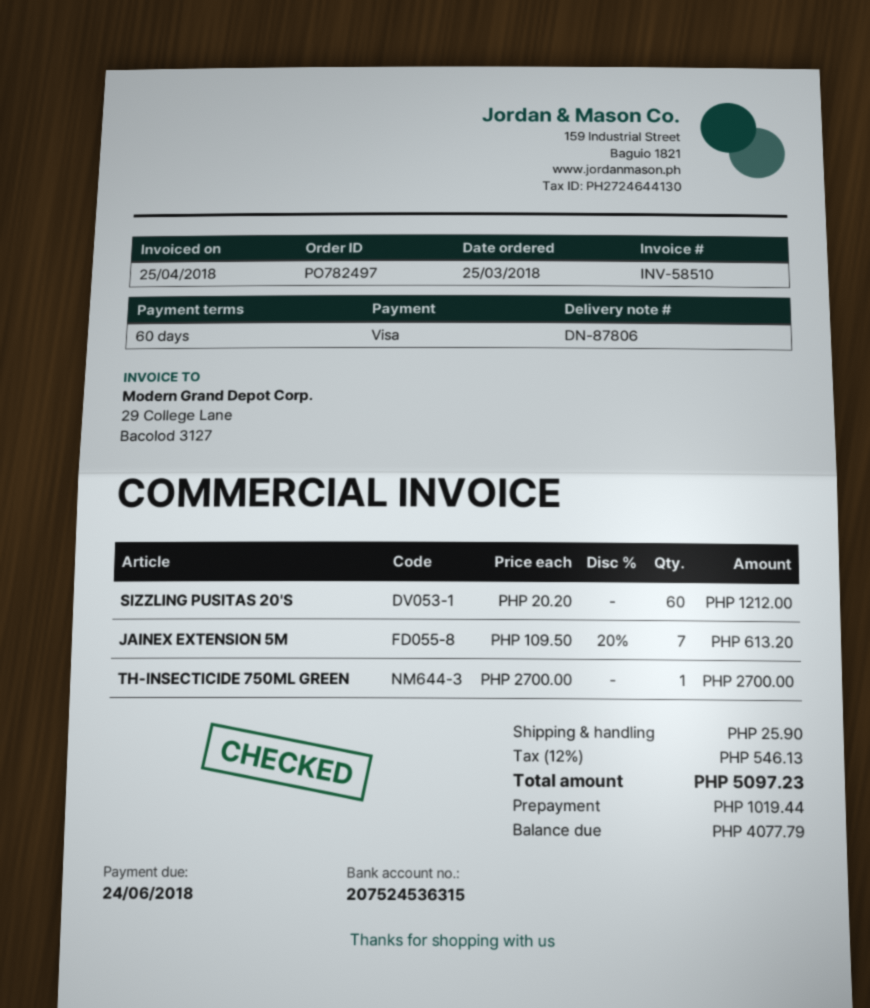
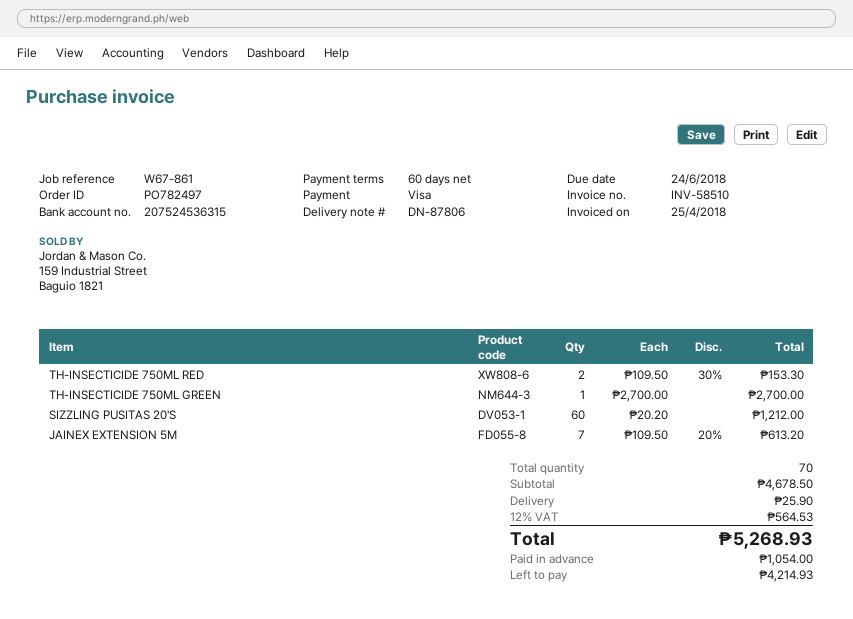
TH-INSECTICIDE 750ML RED: none -> 2 x 109.50 - 30% = 153.30
tax: 12% = 546.13 -> 12% = 564.53
total: 5097.23 -> 5268.93
deposit: 1019.44 -> 1054.00
balance: 4077.79 -> 4214.93

